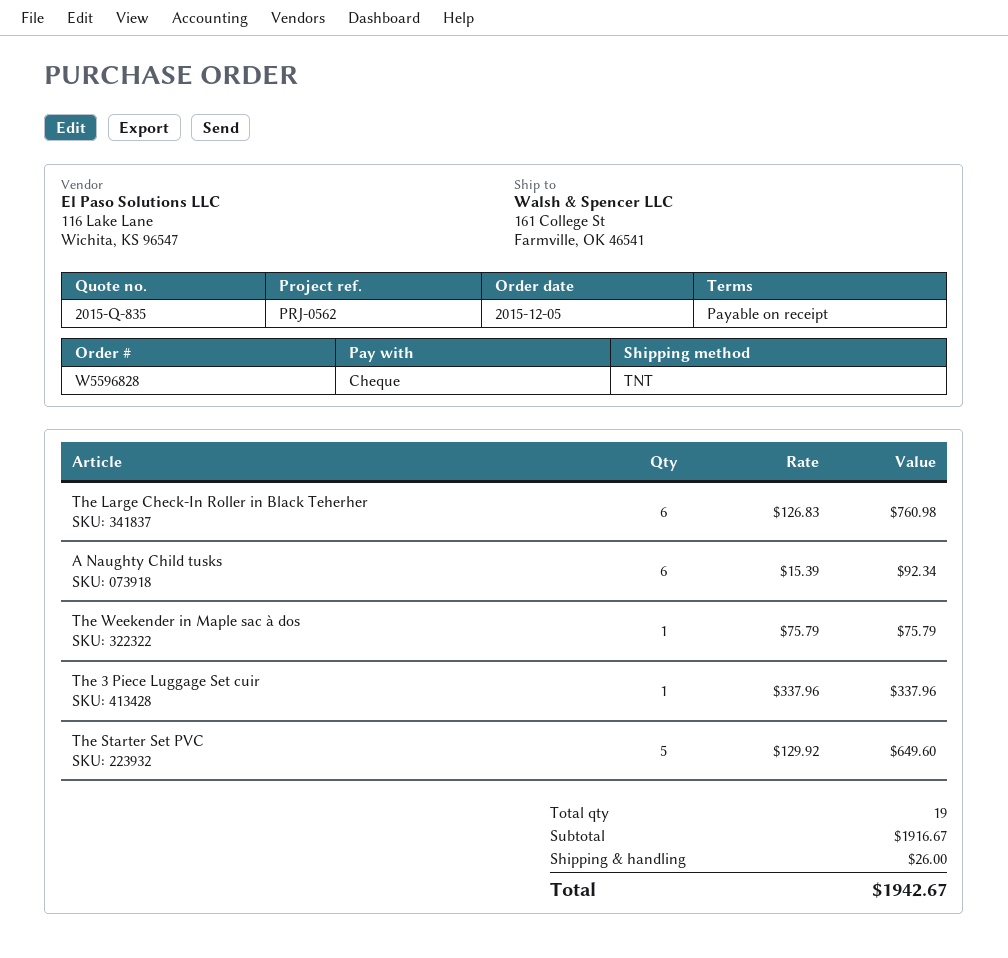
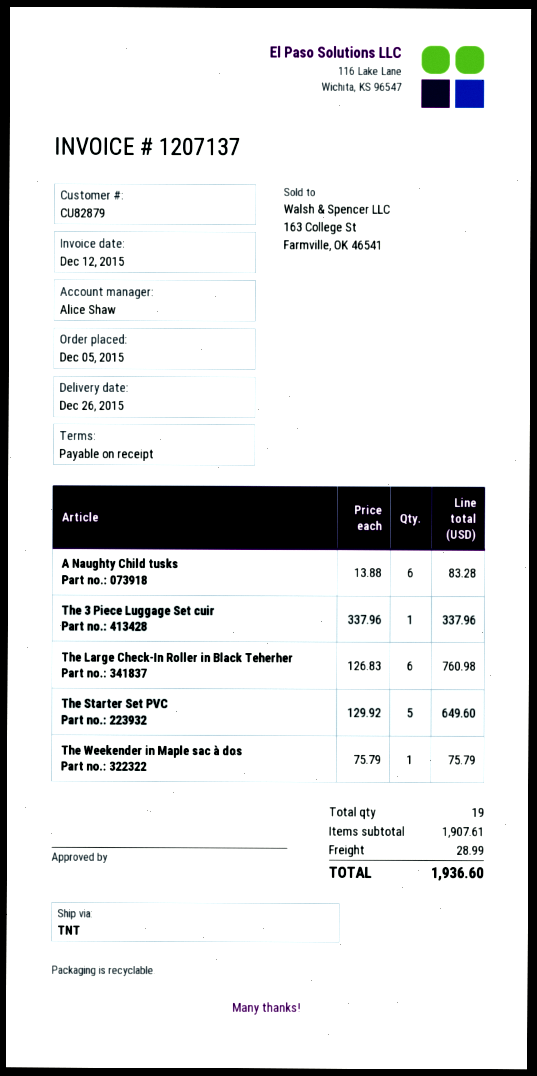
A Naughty Child tusks: 6 x 15.39 = 92.34 -> 6 x 13.88 = 83.28
subtotal: 1916.67 -> 1907.61
shipping: 26.00 -> 28.99
total: 1942.67 -> 1936.60

